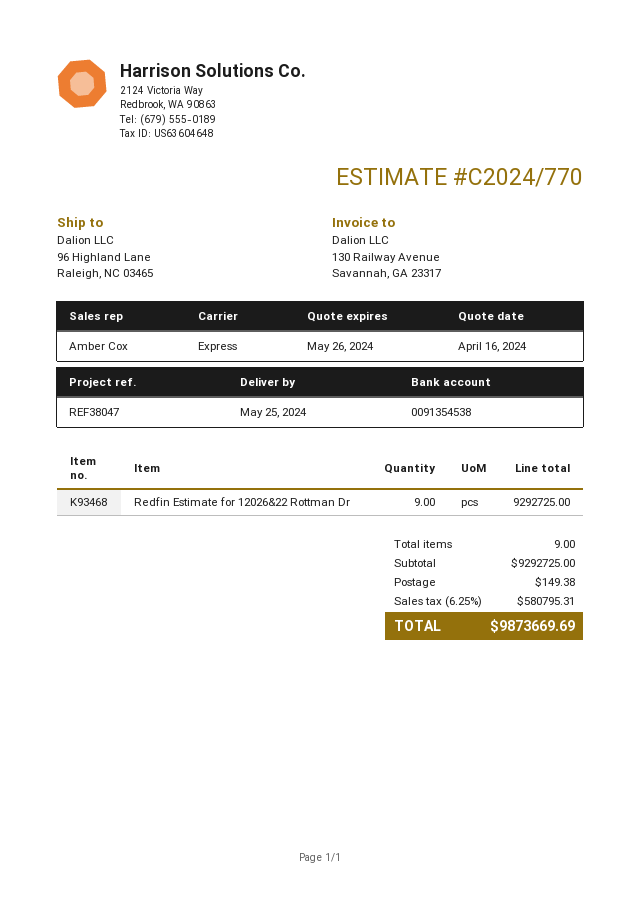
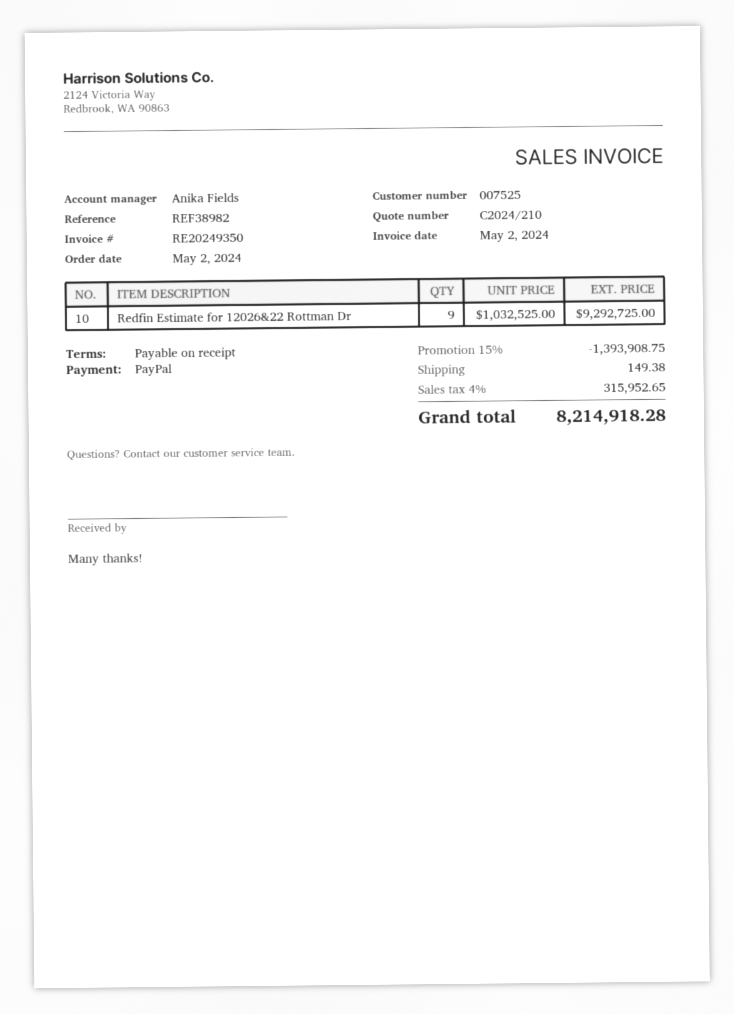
quote number: C2024/770 -> C2024/210
reference: REF38047 -> REF38982
sales rep: Amber Cox -> Anika Fields
discount: none -> 15% = 1393908.75
tax: 6.25% = 580795.31 -> 4% = 315952.65
total: 9873669.69 -> 8214918.28

